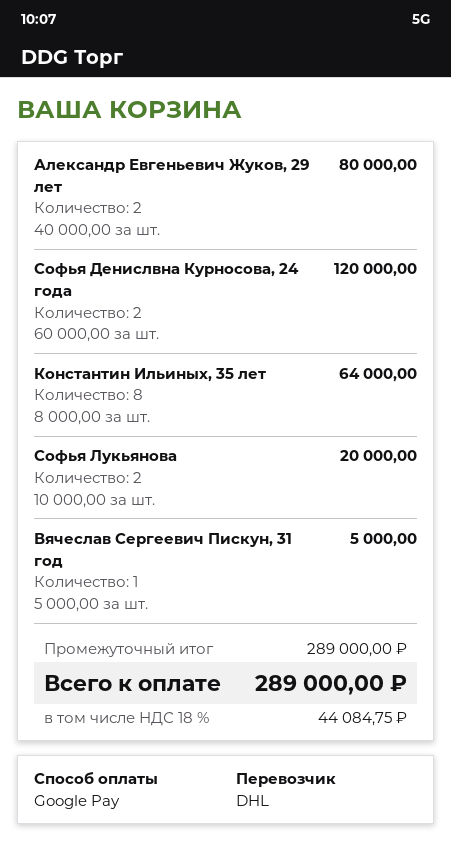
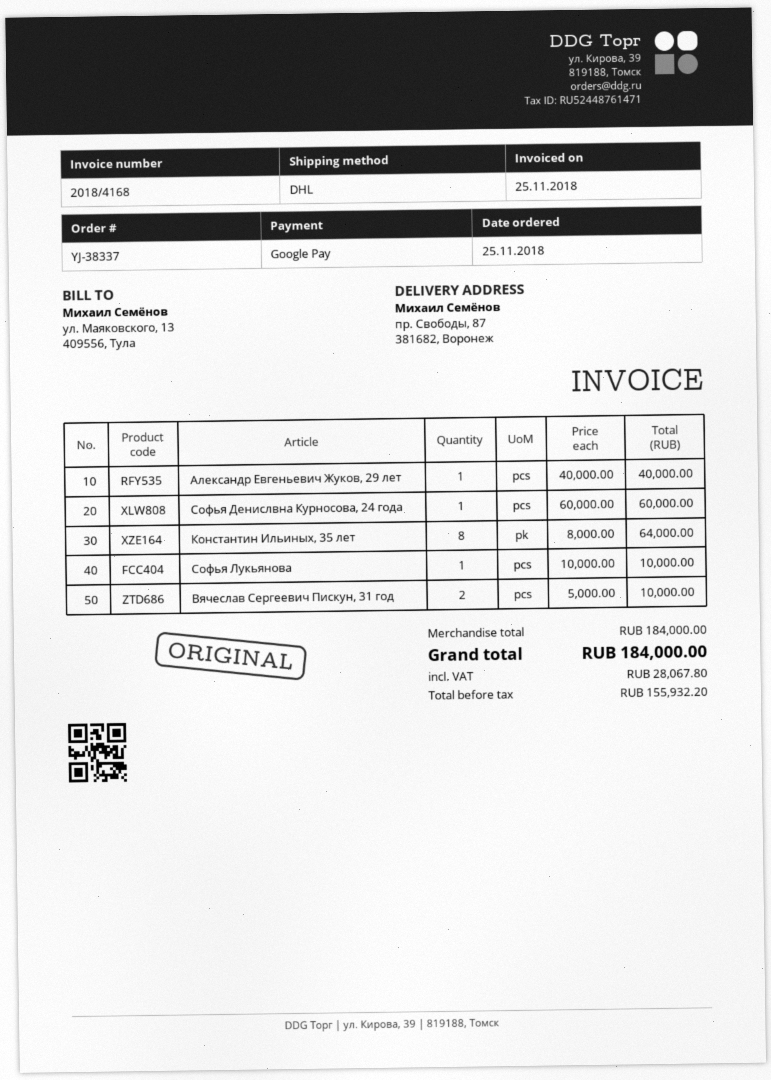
Александр Евгеньевич Жуков, 29 лет: 2 x 40000.00 = 80000.00 -> 1 x 40000.00 = 40000.00
Софья Денислвна Курносова, 24 года: 2 x 60000.00 = 120000.00 -> 1 x 60000.00 = 60000.00
Софья Лукьянова: 2 x 10000.00 = 20000.00 -> 1 x 10000.00 = 10000.00
Вячеслав Сергеевич Пискун, 31 год: 1 x 5000.00 = 5000.00 -> 2 x 5000.00 = 10000.00
subtotal: 289000.00 -> 184000.00
tax: 44084.75 -> 28067.80
total: 289000.00 -> 184000.00

